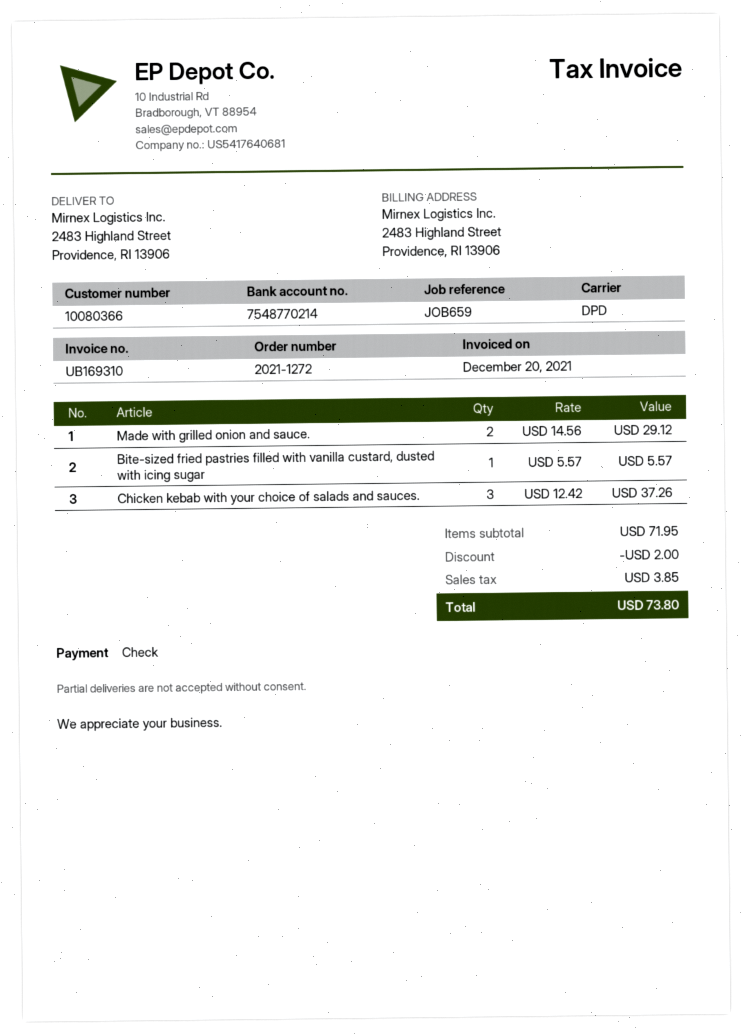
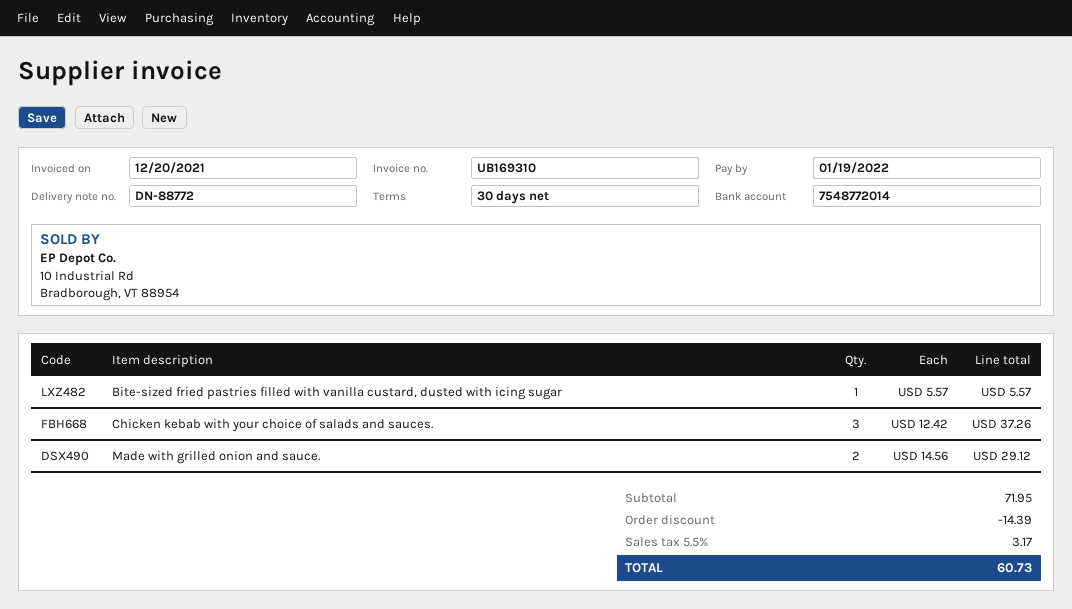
bank account: 7548770214 -> 7548772014
discount: 2.00 -> 14.39
tax: 3.85 -> 3.17
total: 73.80 -> 60.73

